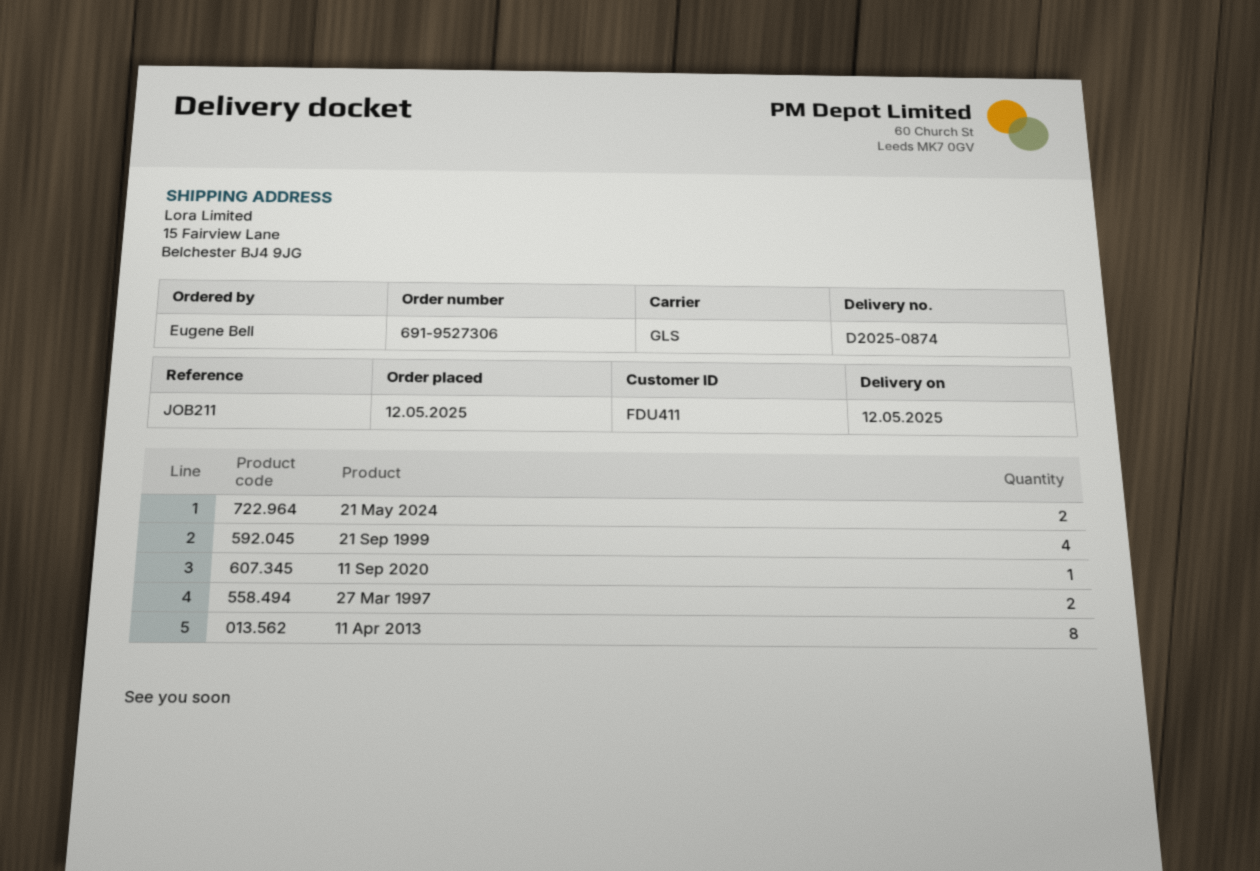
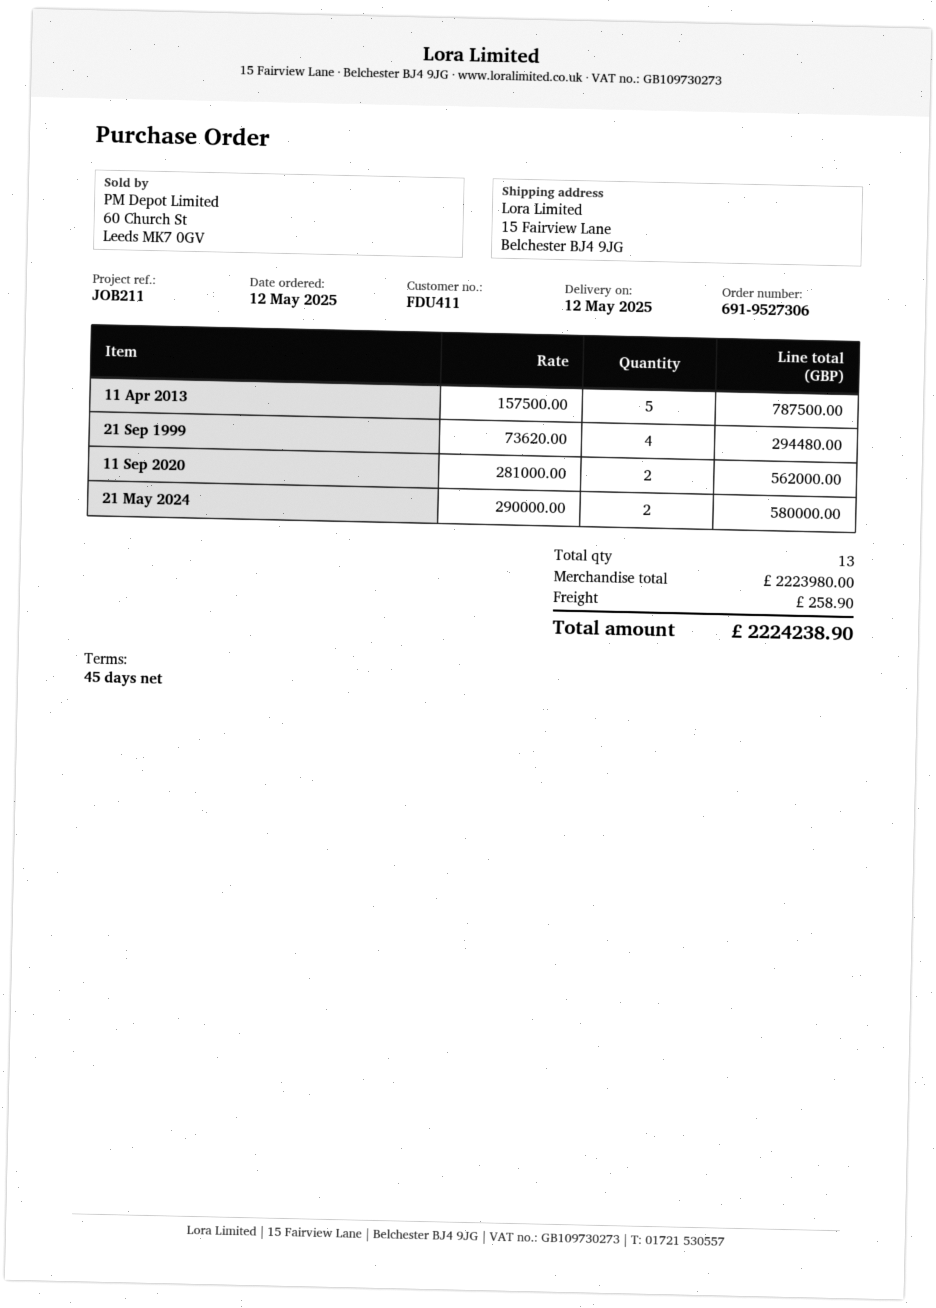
11 Sep 2020: 1 -> 2
27 Mar 1997: 2 -> none
11 Apr 2013: 8 -> 5

